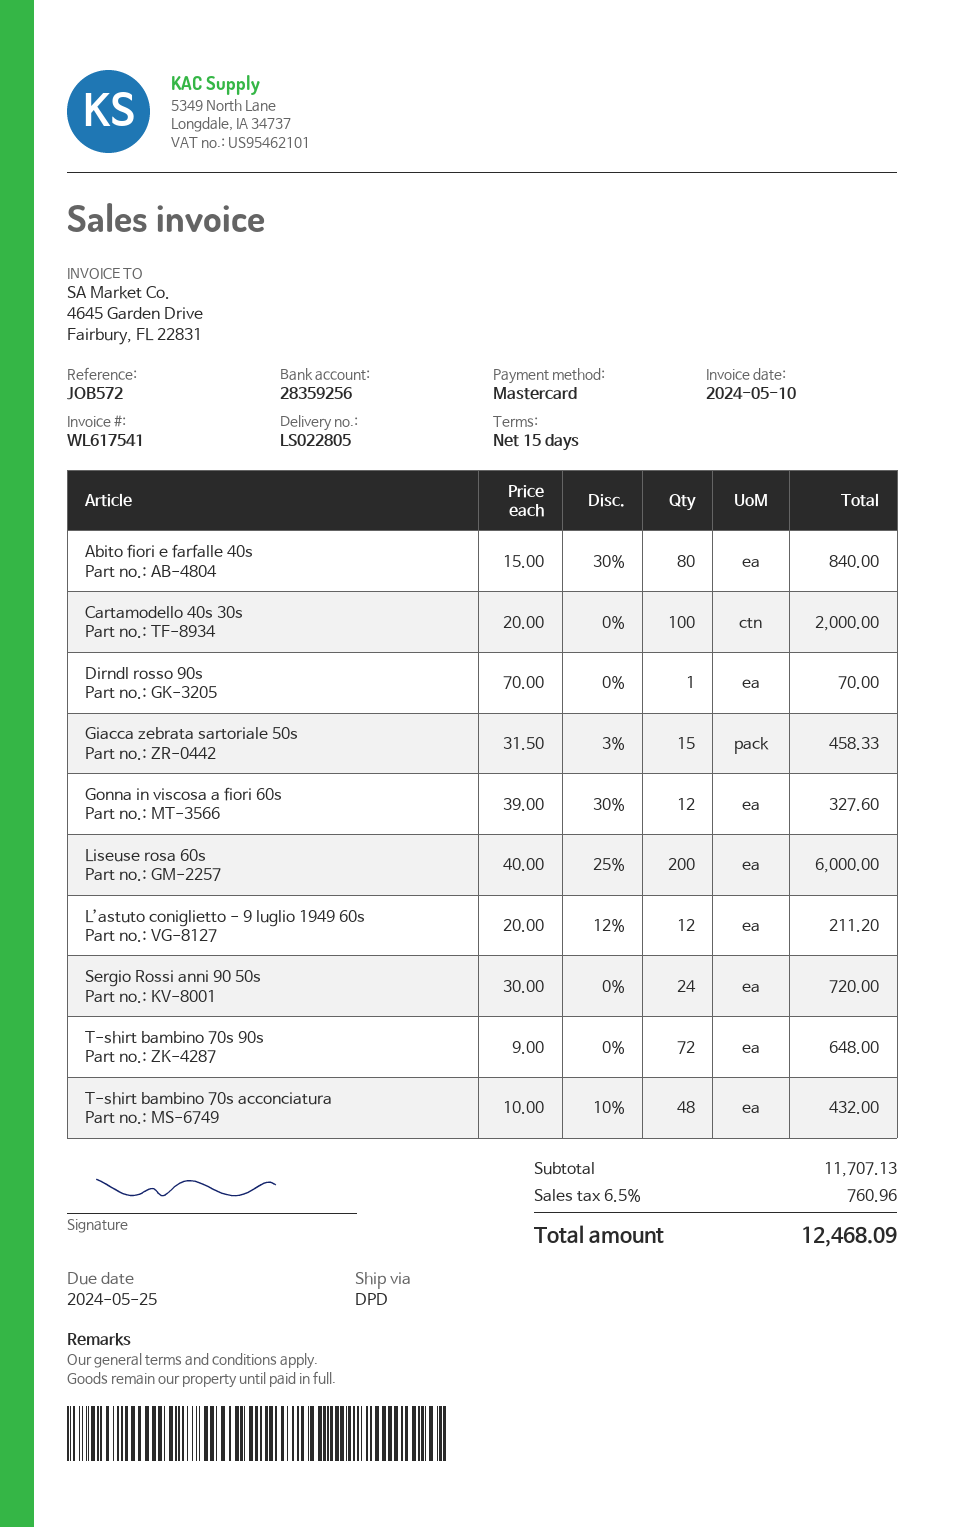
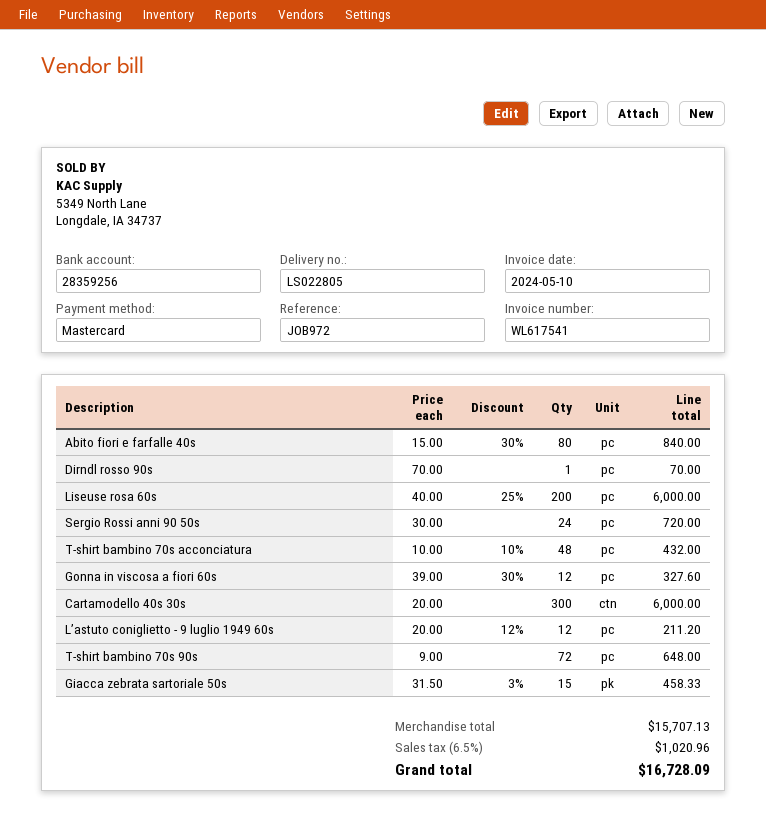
reference: JOB572 -> JOB972
Cartamodello 40s 30s: 100 x 20.00 = 2000.00 -> 300 x 20.00 = 6000.00
subtotal: 11707.13 -> 15707.13
tax: 6.5% = 760.96 -> 6.5% = 1020.96
total: 12468.09 -> 16728.09

